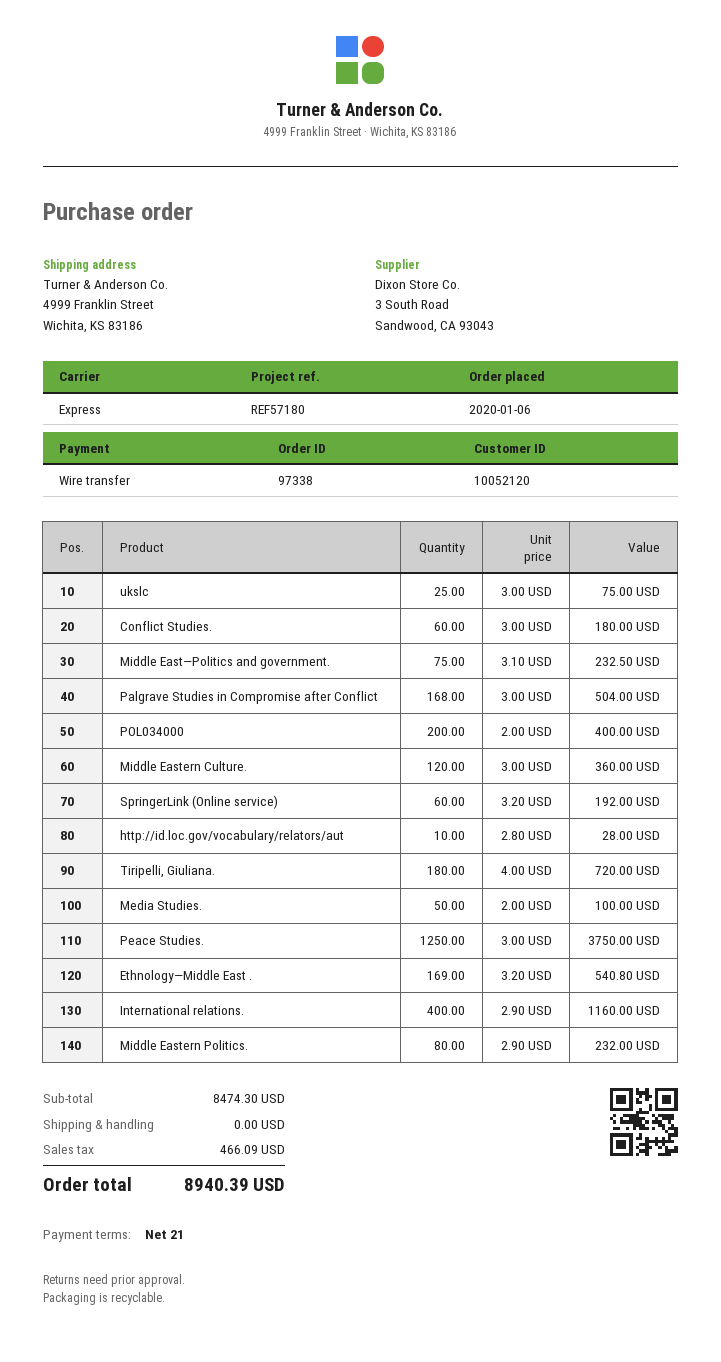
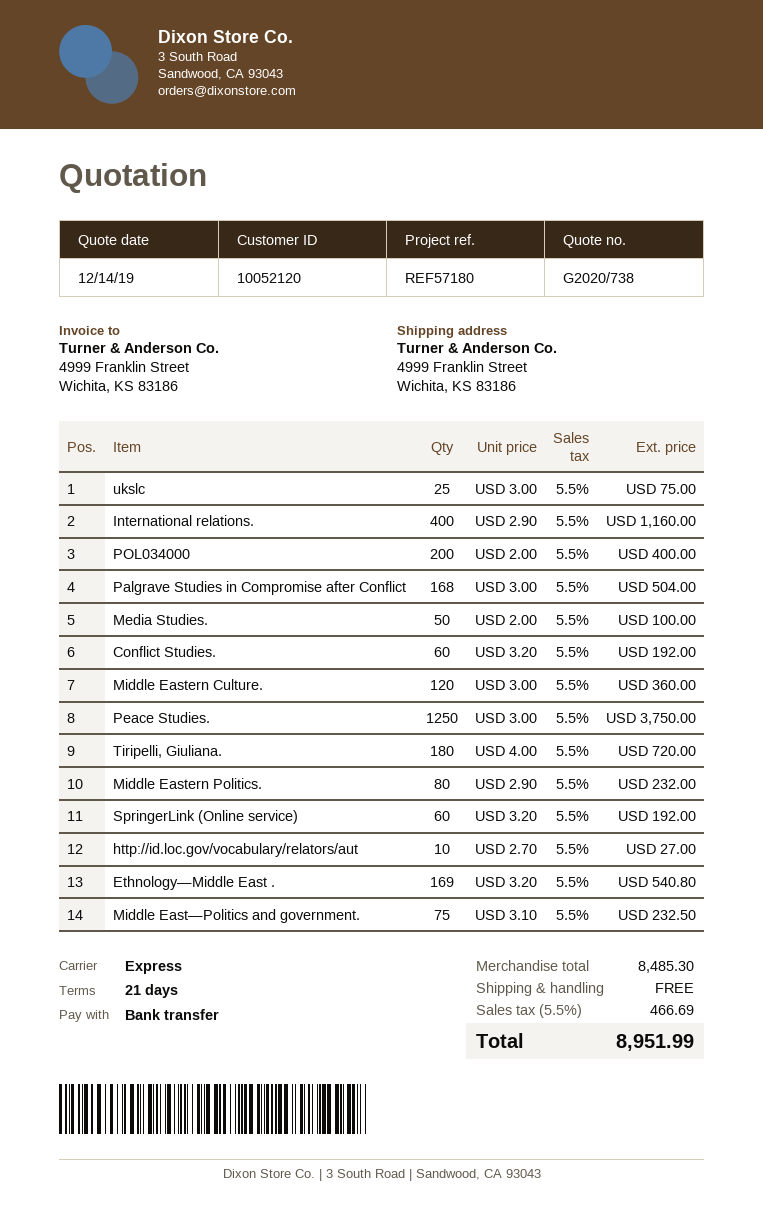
Conflict Studies.: 60 x 3.00 = 180.00 -> 60 x 3.20 = 192.00
http://id.loc.gov/vocabulary/relators/aut: 10 x 2.80 = 28.00 -> 10 x 2.70 = 27.00
subtotal: 8474.30 -> 8485.30
tax: 466.09 -> 466.69
total: 8940.39 -> 8951.99

